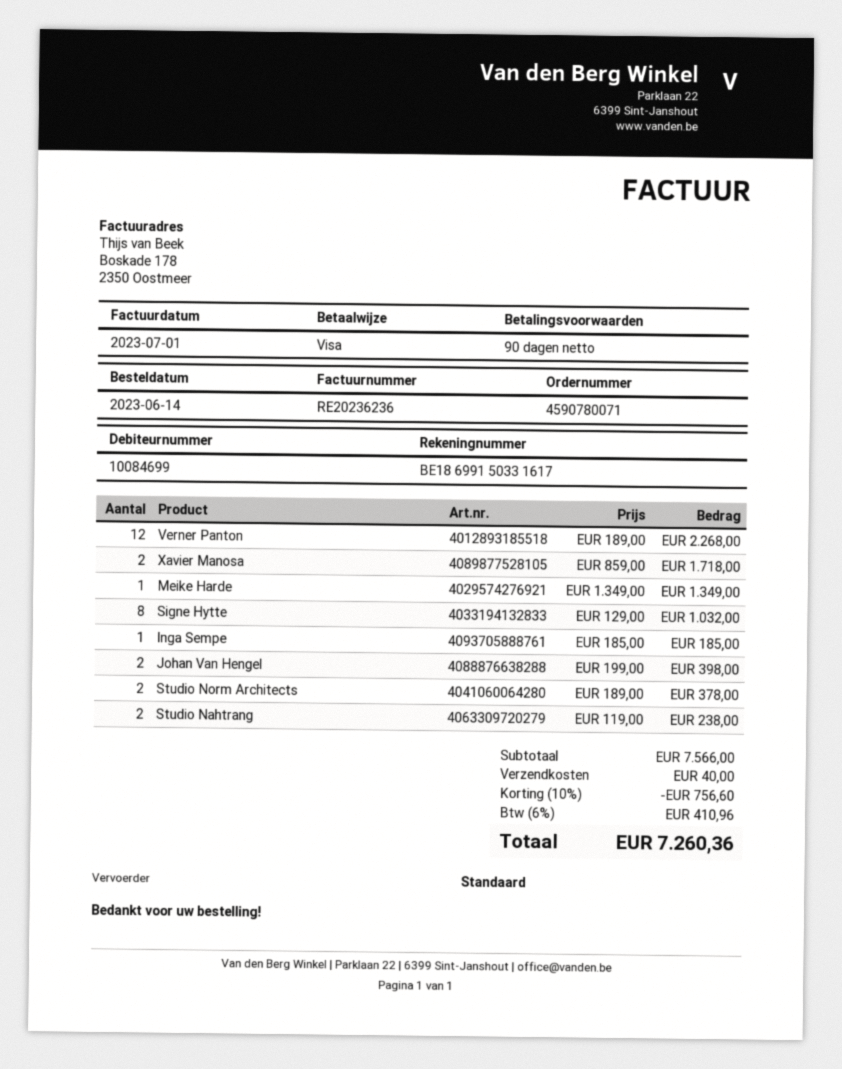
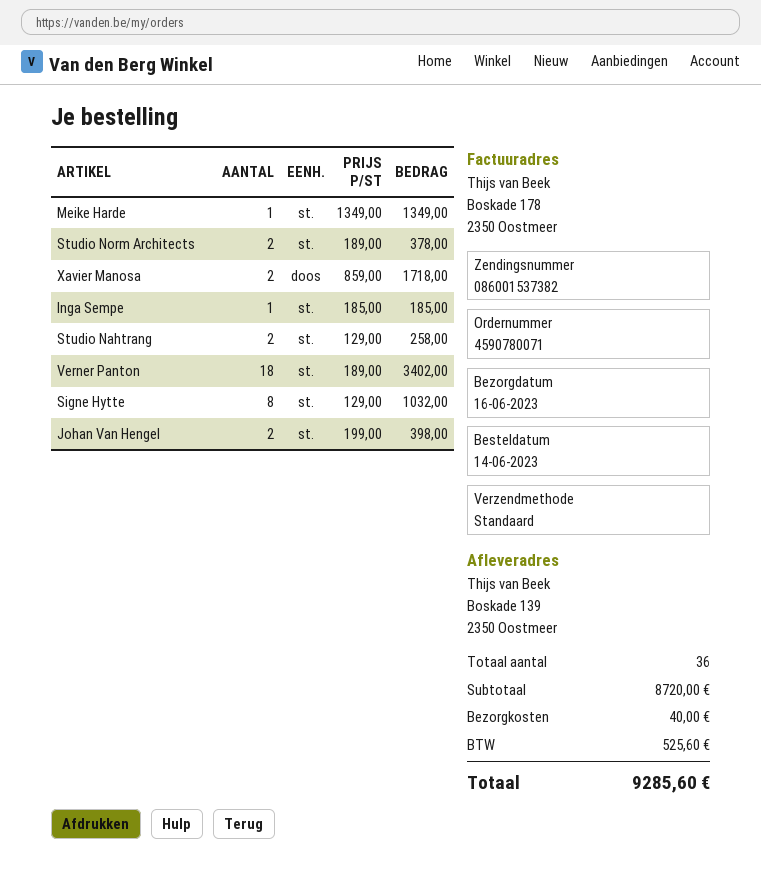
Verner Panton: 12 x 189.00 = 2268.00 -> 18 x 189.00 = 3402.00
Studio Nahtrang: 2 x 119.00 = 238.00 -> 2 x 129.00 = 258.00
subtotal: 7566.00 -> 8720.00
discount: 10% = 756.60 -> none
tax: 410.96 -> 525.60
total: 7260.36 -> 9285.60

